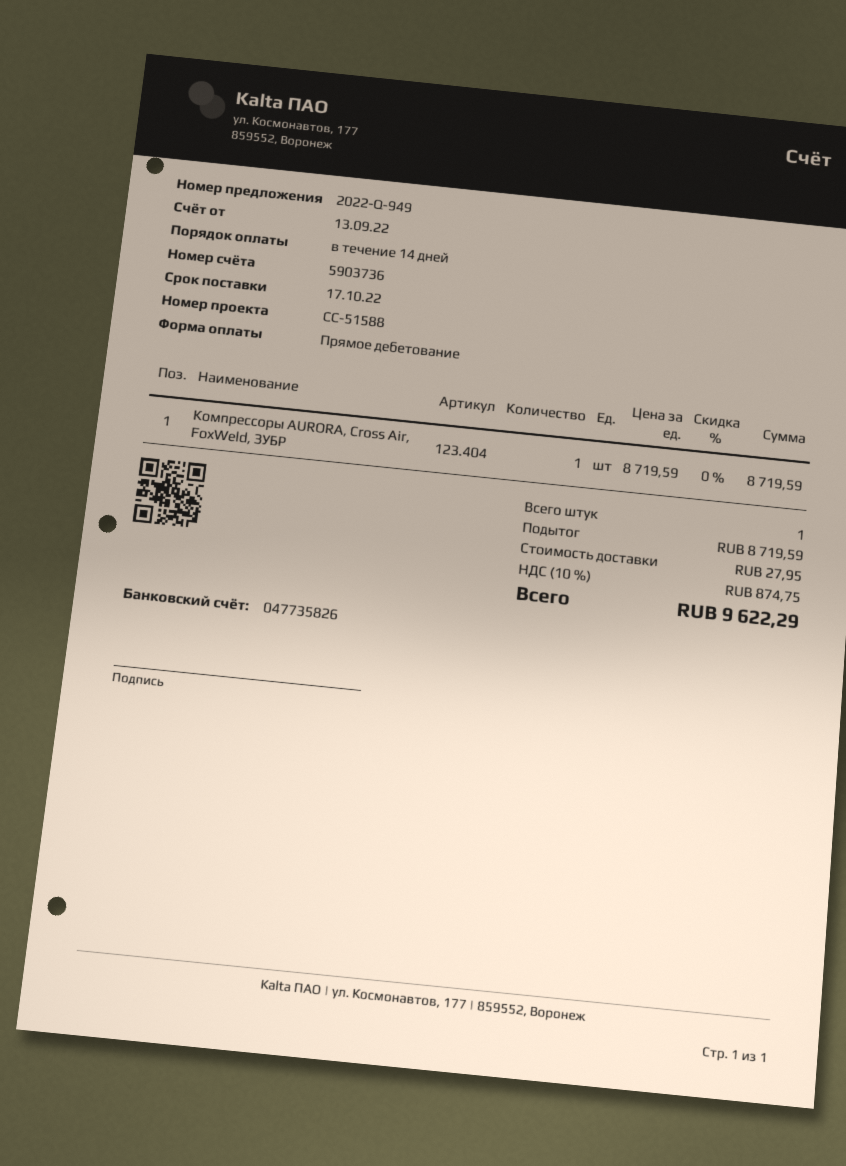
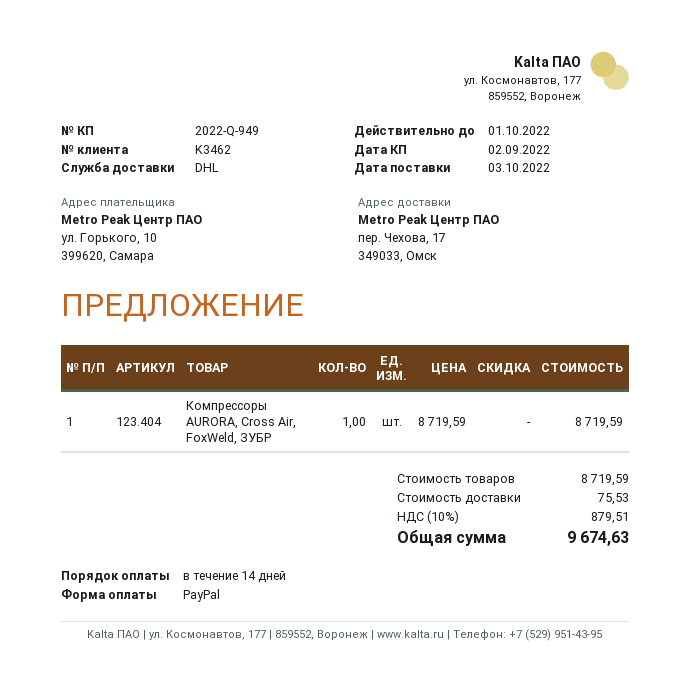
delivery date: 2022-10-17 -> 2022-10-03
payment method: direct debit -> PayPal
shipping: 27.95 -> 75.53
tax: 10% = 874.75 -> 10% = 879.51
total: 9622.29 -> 9674.63

